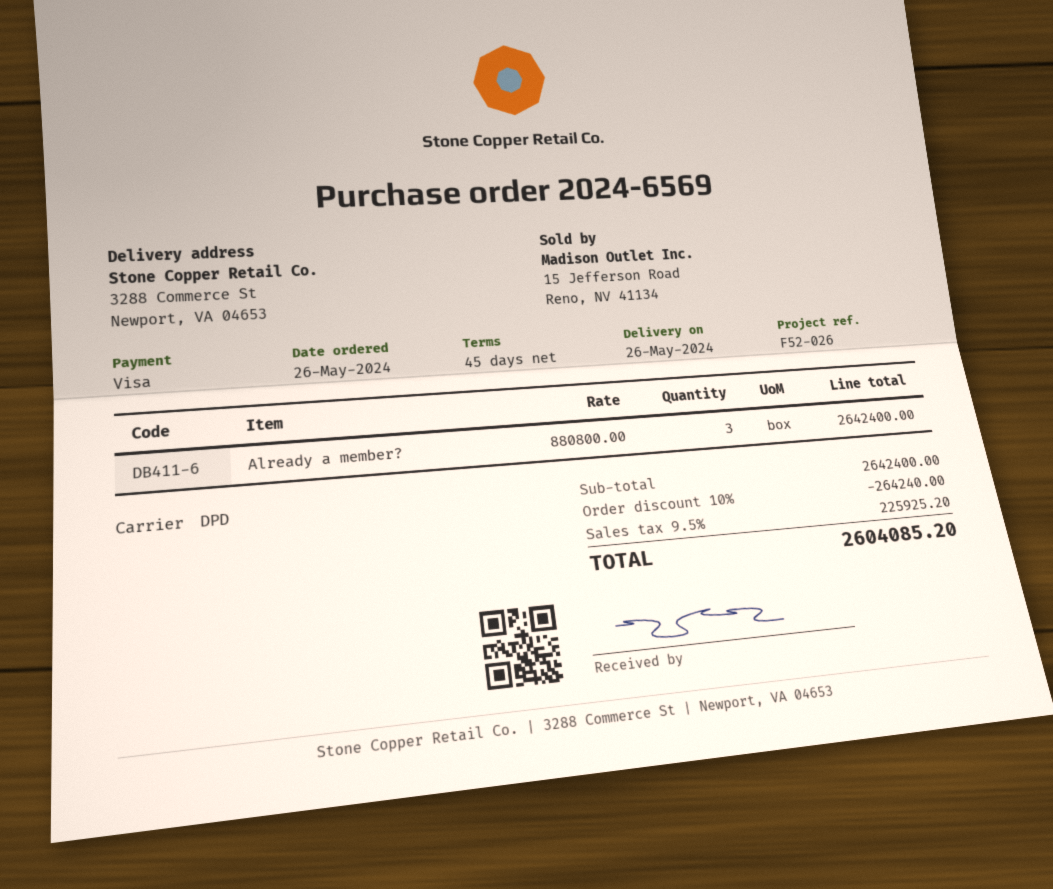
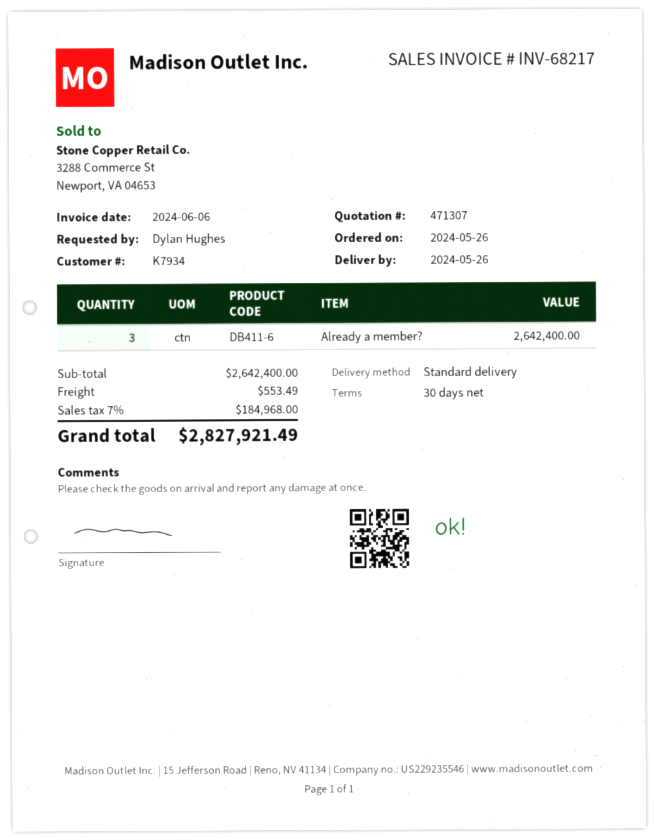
payment terms: 45 days -> 30 days
shipping method: DPD -> standard
discount: 10% = 264240.00 -> none
shipping: none -> 553.49
tax: 9.5% = 225925.20 -> 7% = 184968.00
total: 2604085.20 -> 2827921.49

